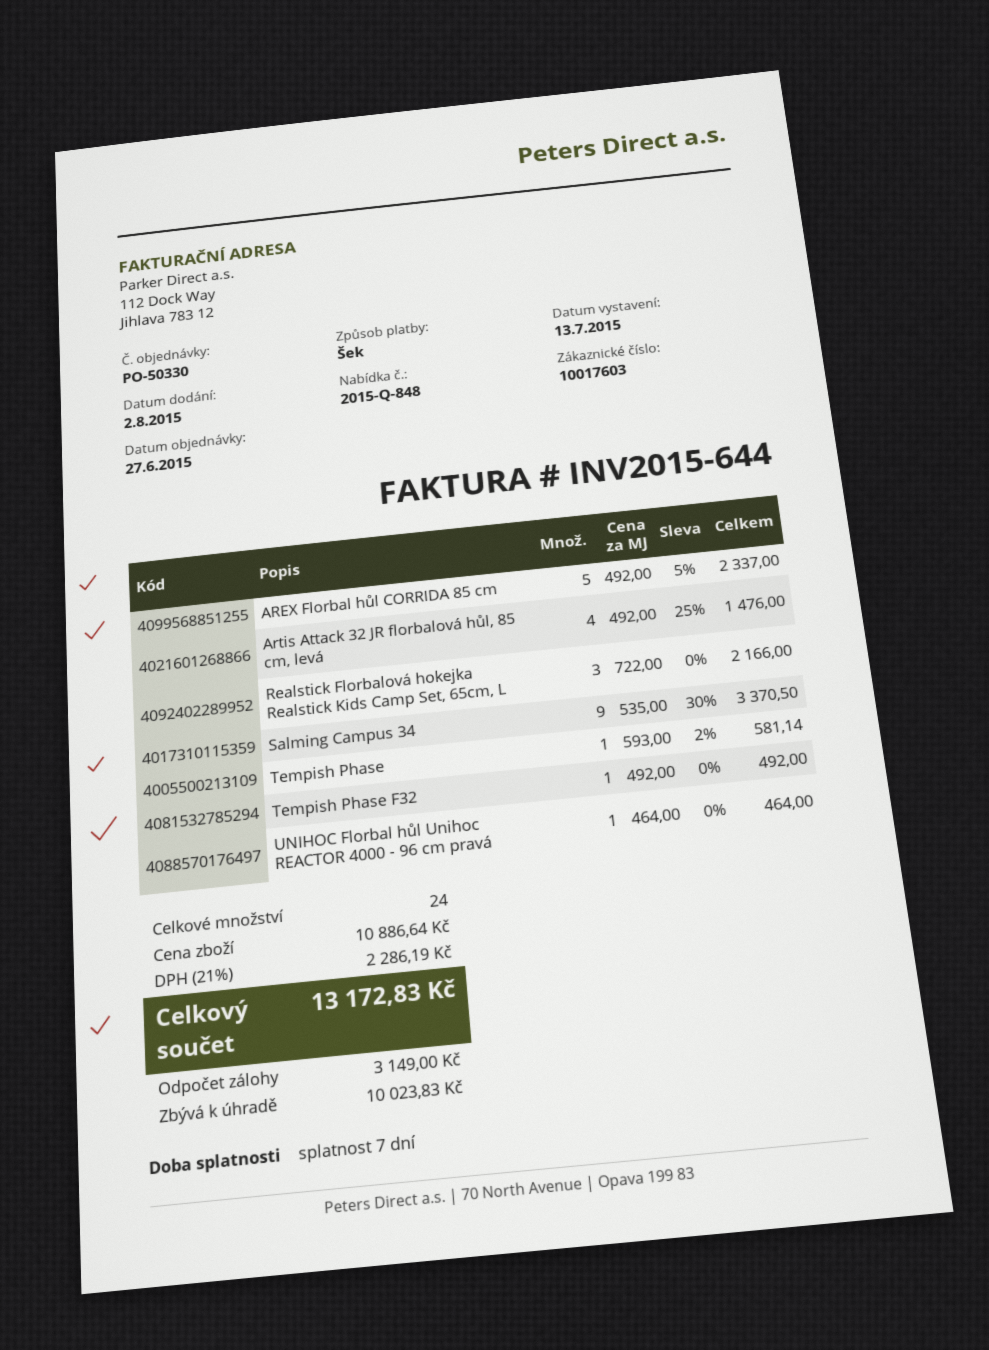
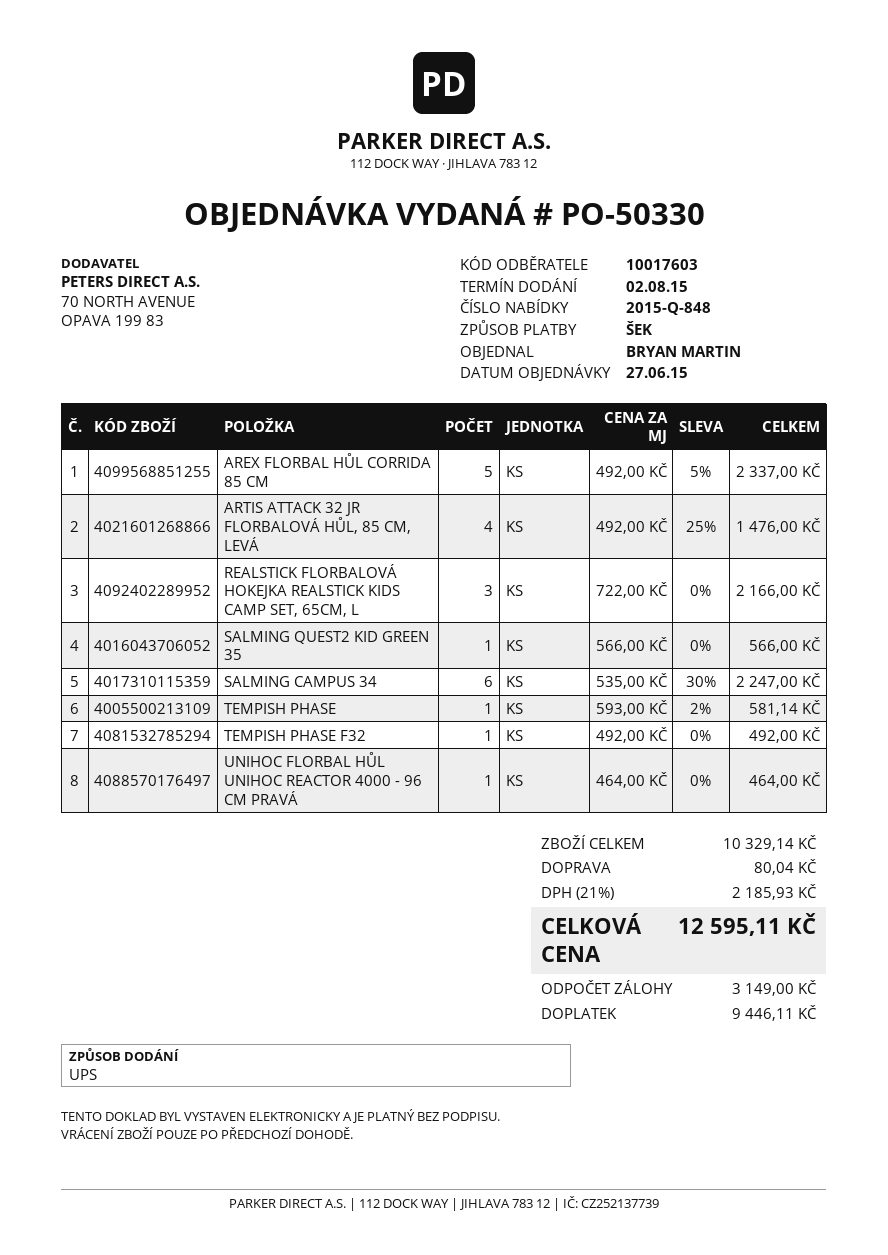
Salming Campus 34: 9 x 535.00 - 30% = 3370.50 -> 6 x 535.00 - 30% = 2247.00
SALMING QUEST2 KID GREEN 35: none -> 1 x 566.00 = 566.00
subtotal: 10886.64 -> 10329.14
shipping: none -> 80.04
tax: 21% = 2286.19 -> 21% = 2185.93
total: 13172.83 -> 12595.11
balance: 10023.83 -> 9446.11

